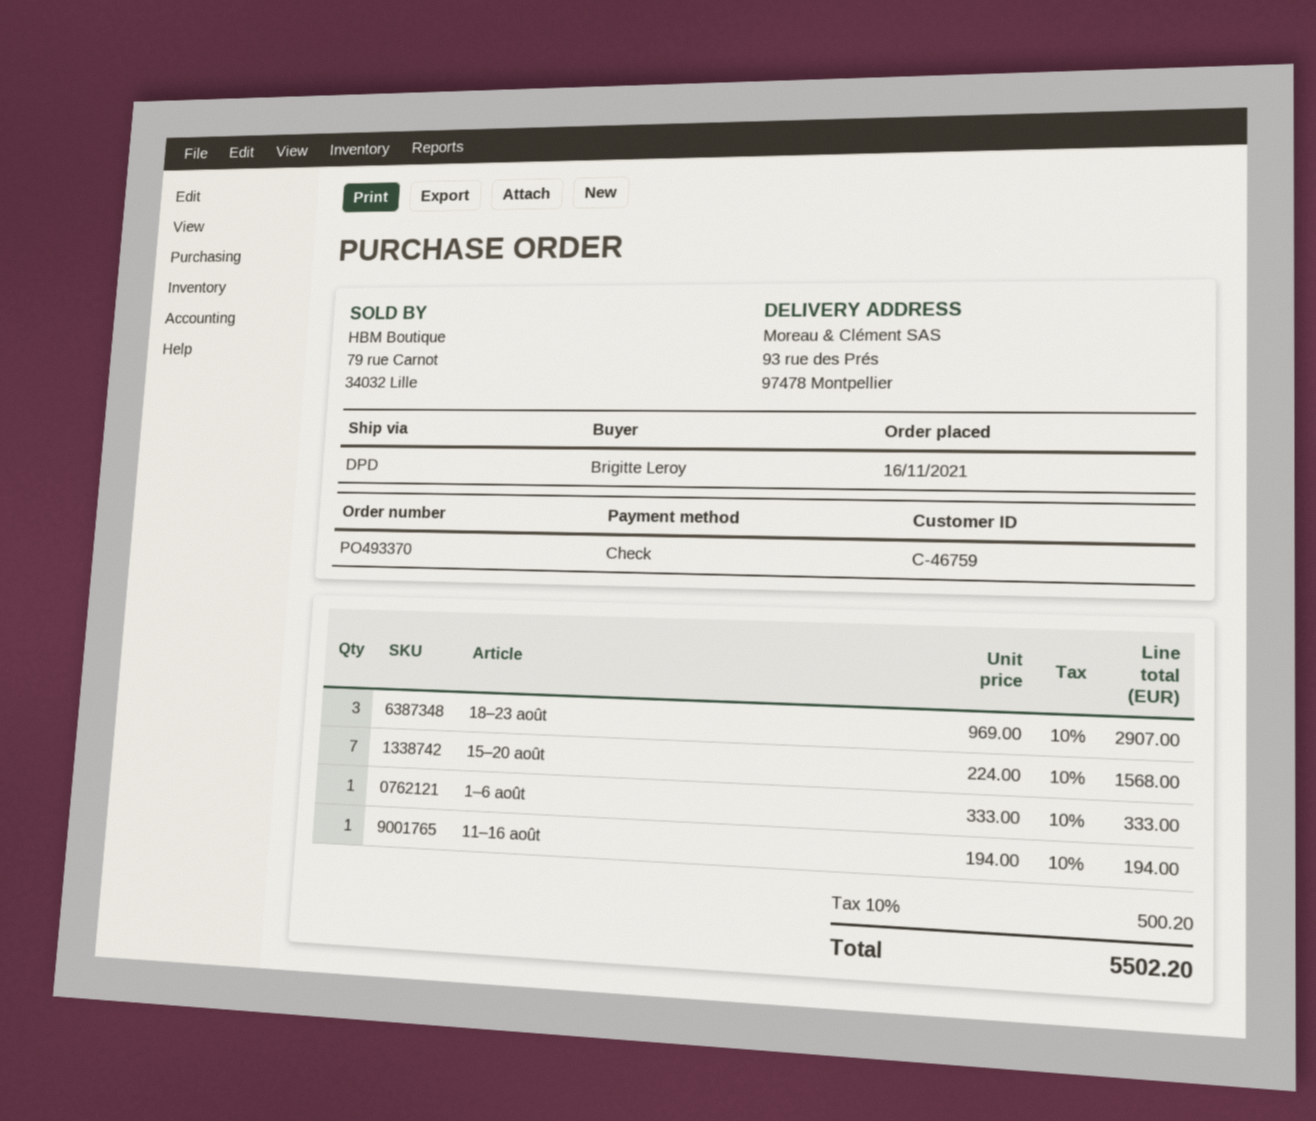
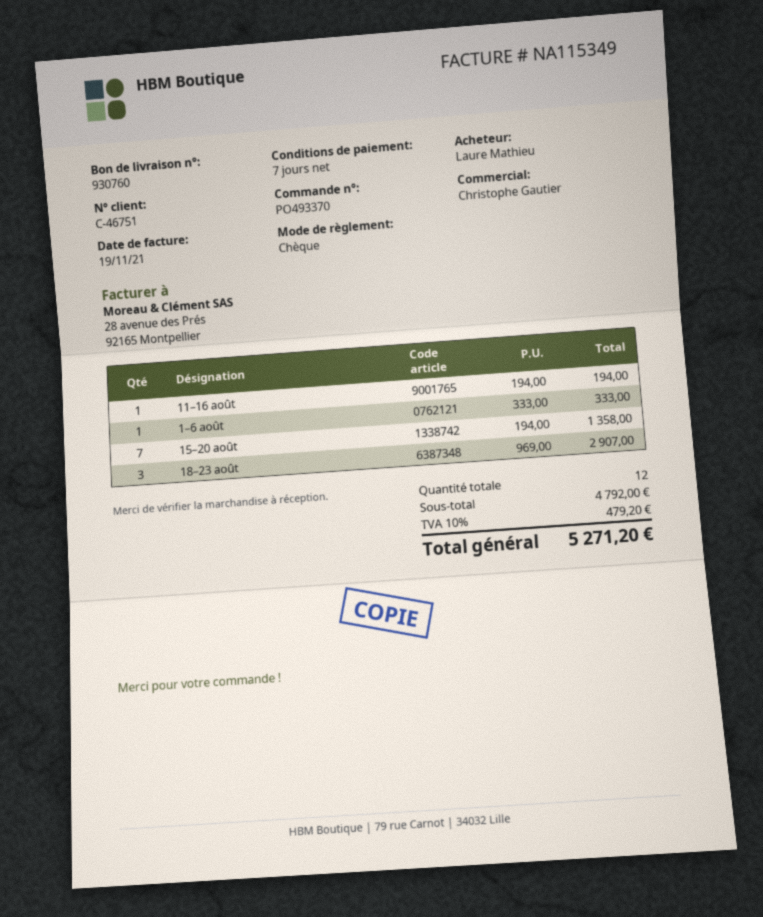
customer number: C-46759 -> C-46751
ordered by: Brigitte Leroy -> Laure Mathieu
15–20 août: 7 x 224.00 = 1568.00 -> 7 x 194.00 = 1358.00
tax: 10% = 500.20 -> 10% = 479.20
total: 5502.20 -> 5271.20

